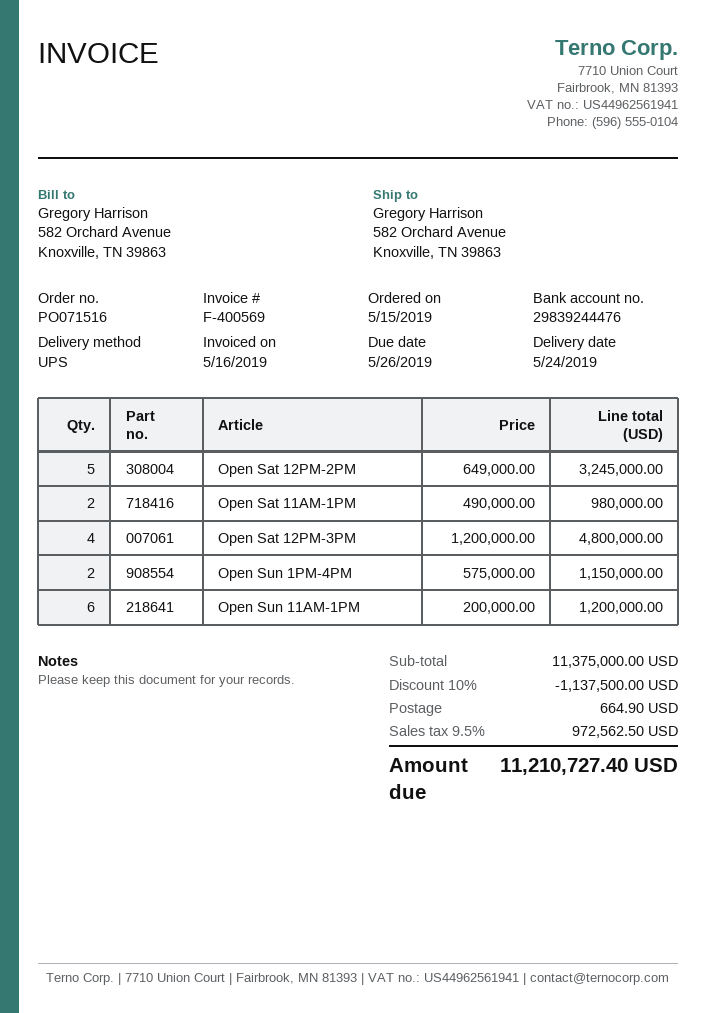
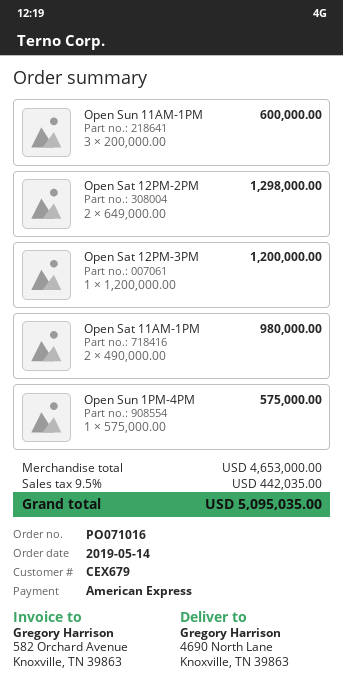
order number: PO071516 -> PO071016
order date: 2019-05-15 -> 2019-05-14
ship to: 582 Orchard Avenue, Knoxville, TN 39863 -> 4690 North Lane, Knoxville, TN 39863
Open Sat 12PM-2PM: 5 x 649000.00 = 3245000.00 -> 2 x 649000.00 = 1298000.00
Open Sat 12PM-3PM: 4 x 1200000.00 = 4800000.00 -> 1 x 1200000.00 = 1200000.00
Open Sun 1PM-4PM: 2 x 575000.00 = 1150000.00 -> 1 x 575000.00 = 575000.00
Open Sun 11AM-1PM: 6 x 200000.00 = 1200000.00 -> 3 x 200000.00 = 600000.00
subtotal: 11375000.00 -> 4653000.00
discount: 10% = 1137500.00 -> none
shipping: 664.90 -> none
tax: 9.5% = 972562.50 -> 9.5% = 442035.00
total: 11210727.40 -> 5095035.00

